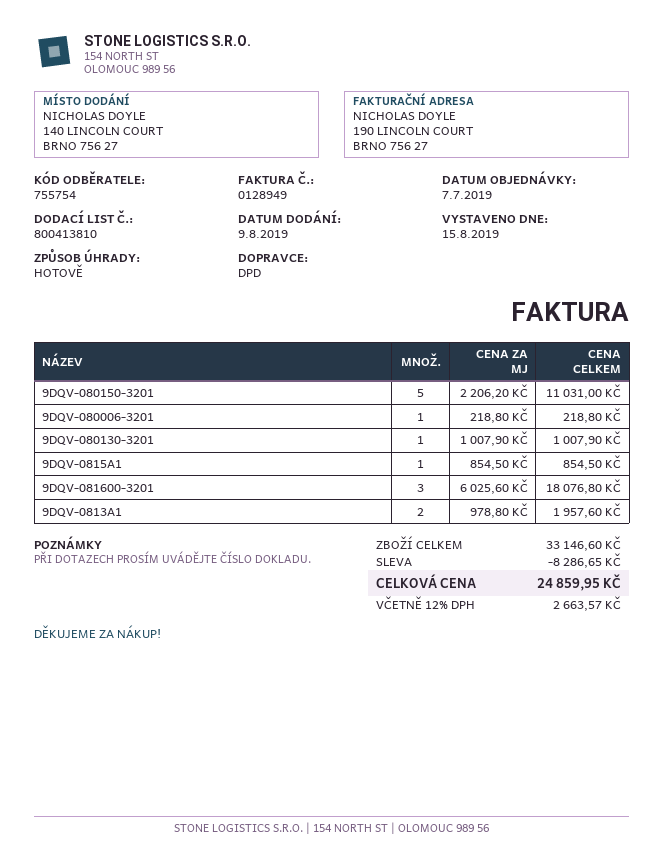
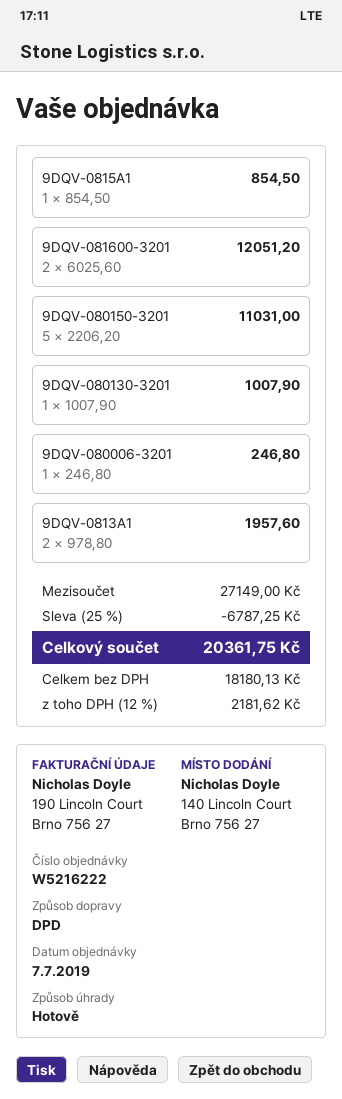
9DQV-080006-3201: 1 x 218.80 = 218.80 -> 1 x 246.80 = 246.80
9DQV-081600-3201: 3 x 6025.60 = 18076.80 -> 2 x 6025.60 = 12051.20
subtotal: 33146.60 -> 27149.00
discount: 8286.65 -> 6787.25
tax: 12% = 2663.57 -> 12% = 2181.62
total: 24859.95 -> 20361.75

